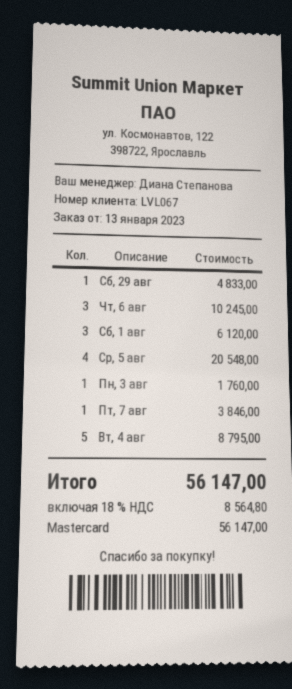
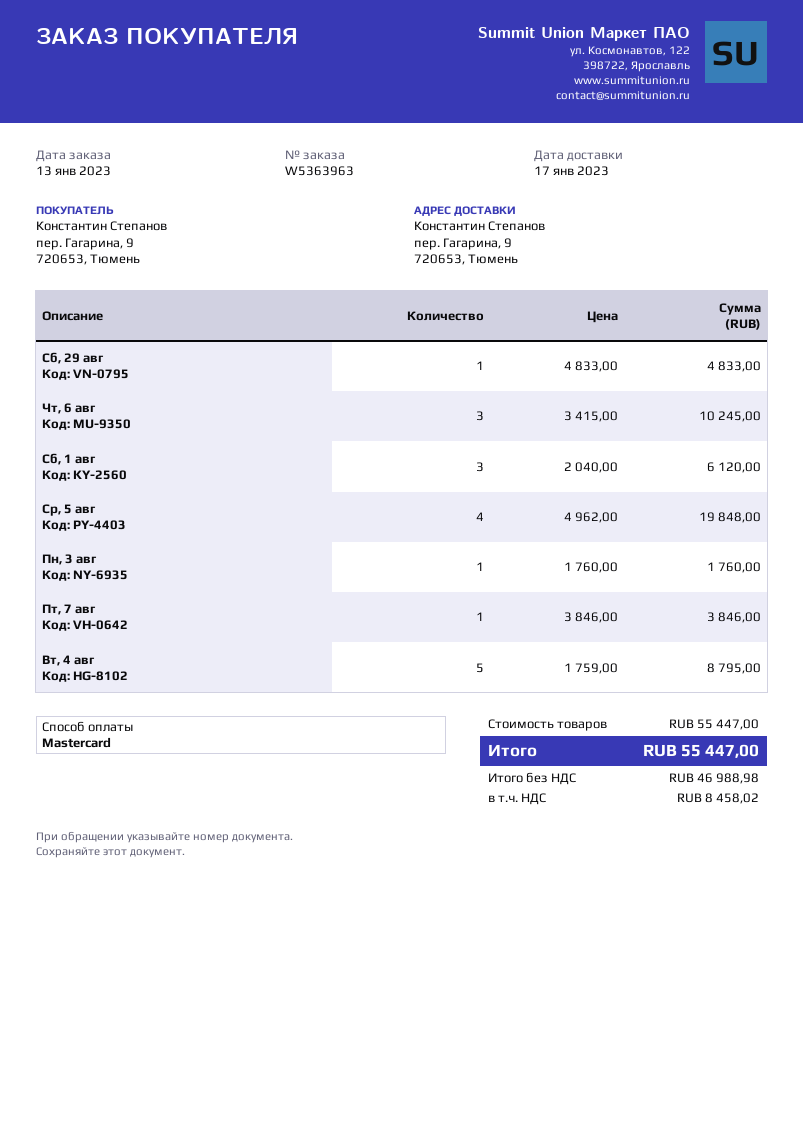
Ср, 5 авг: 4 for 20548.00 -> 4 for 19848.00
tax: 8564.80 -> 8458.02
total: 56147.00 -> 55447.00

